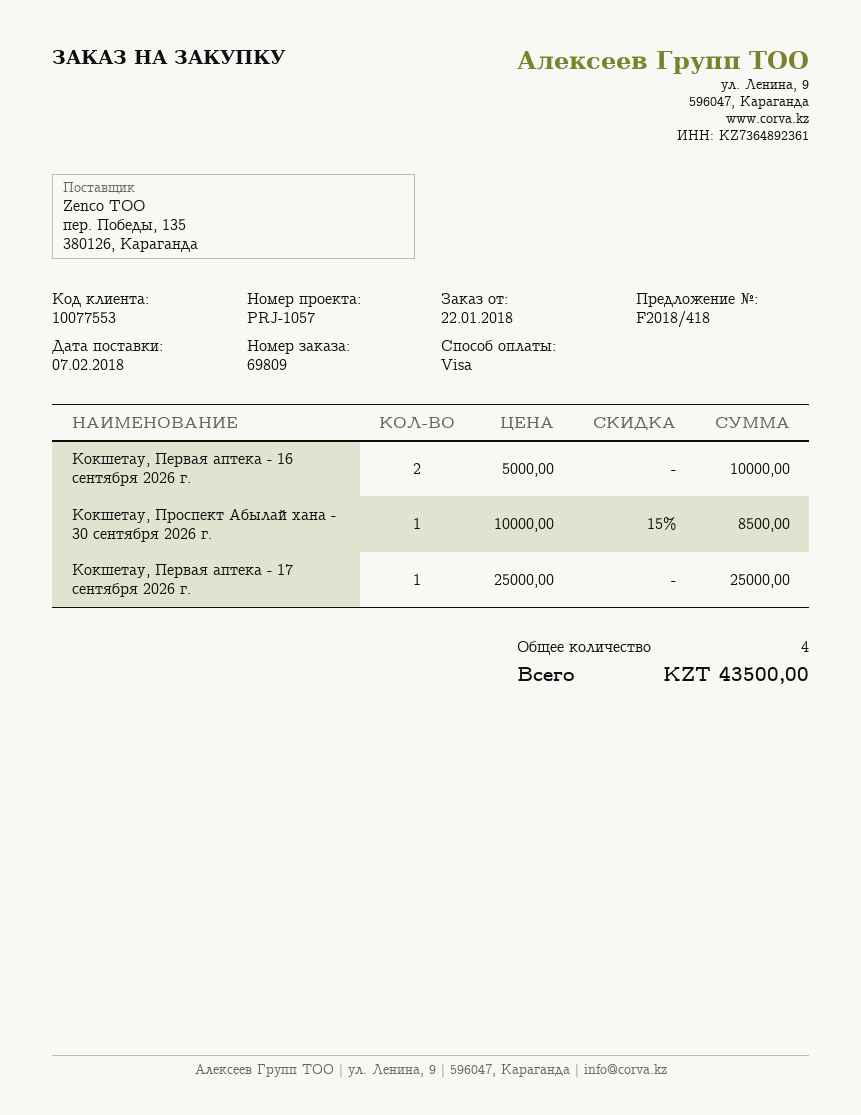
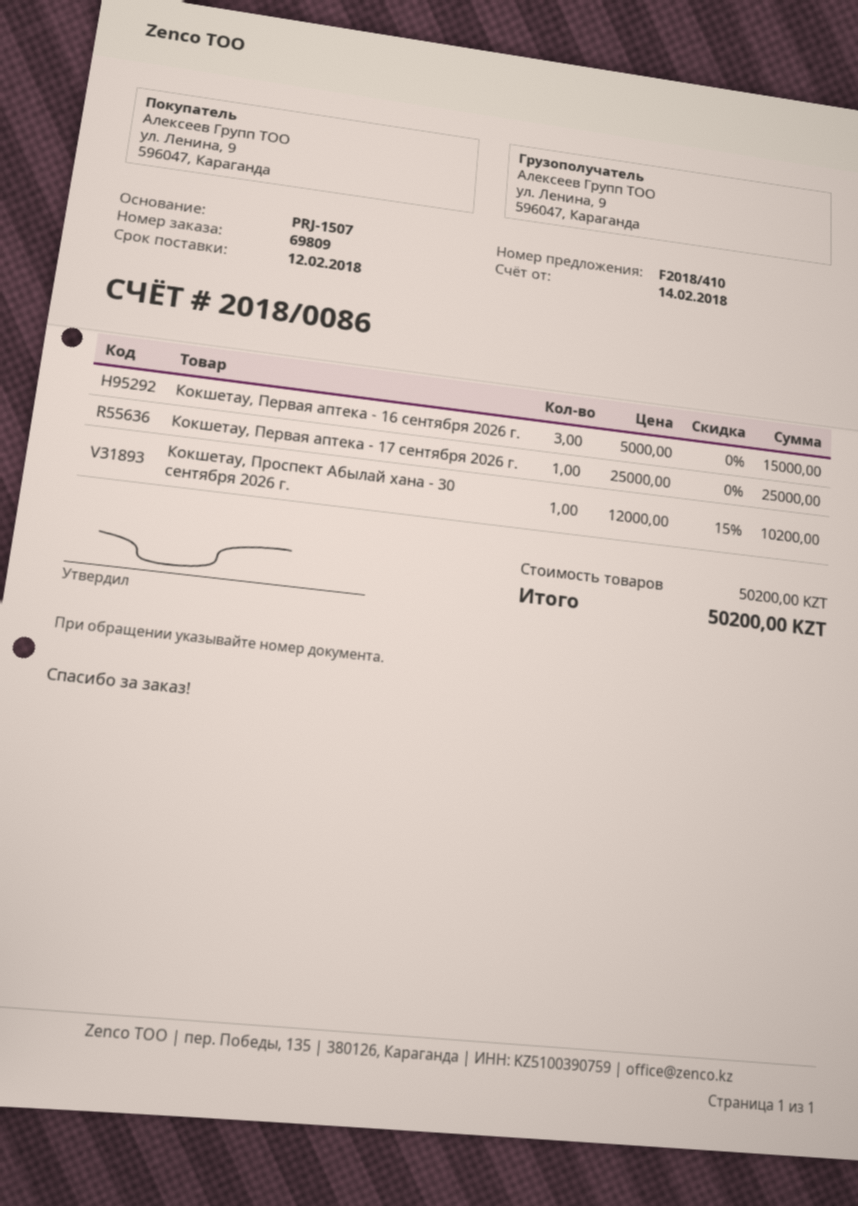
quote number: F2018/418 -> F2018/410
delivery date: 2018-02-07 -> 2018-02-12
reference: PRJ-1057 -> PRJ-1507
Кокшетау, Первая аптека - 16 сентября 2026 г.: 2 x 5000.00 = 10000.00 -> 3 x 5000.00 = 15000.00
Кокшетау, Проспект Абылай хана - 30 сентября 2026 г.: 1 x 10000.00 - 15% = 8500.00 -> 1 x 12000.00 - 15% = 10200.00
total: 43500.00 -> 50200.00

